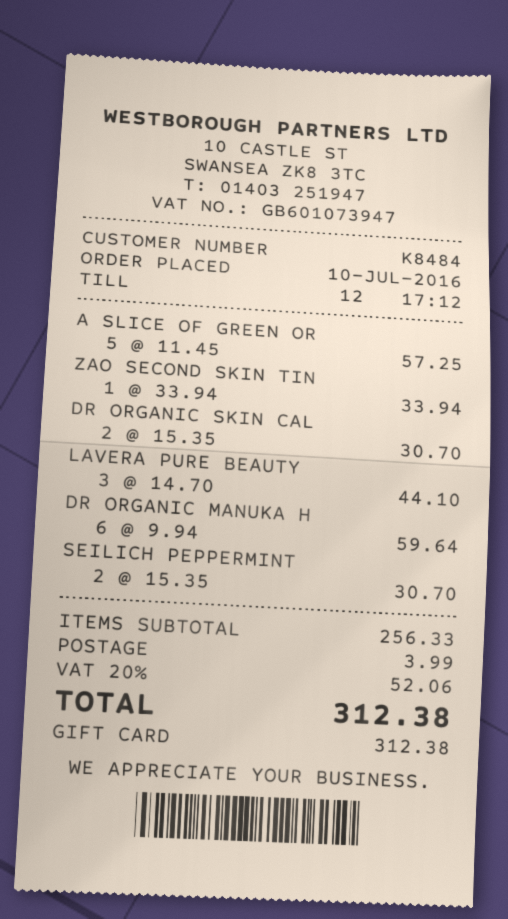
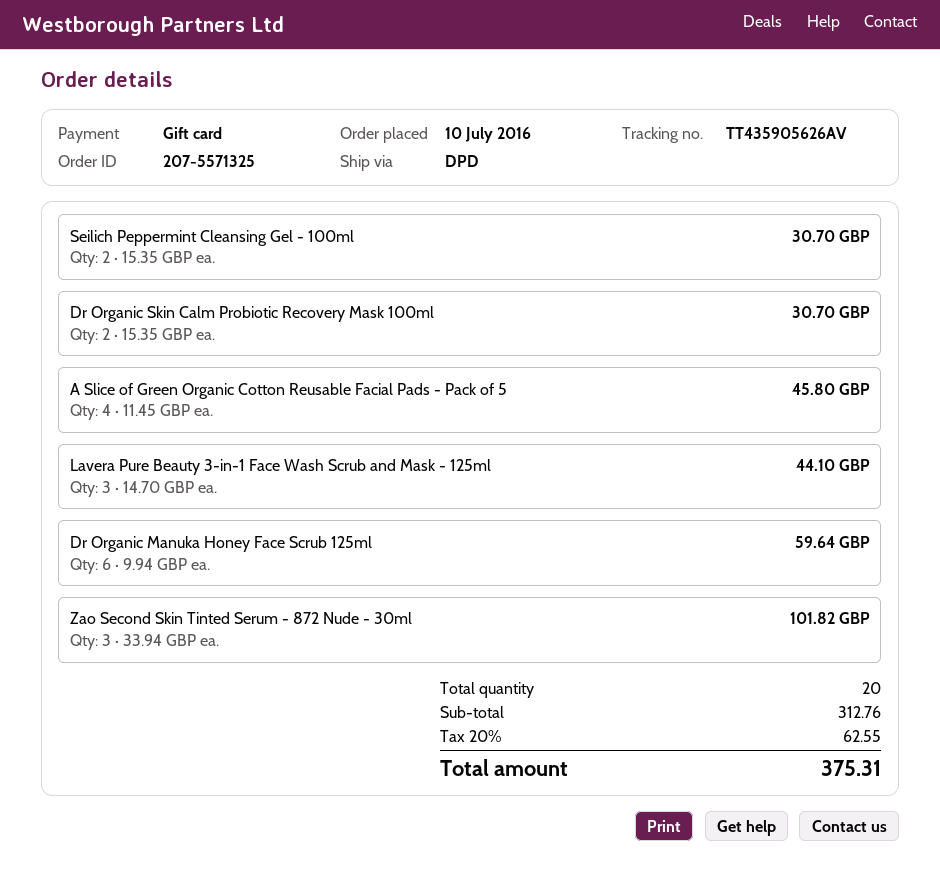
A SLICE OF GREEN OR: 5 x 11.45 = 57.25 -> 4 x 11.45 = 45.80
ZAO SECOND SKIN TIN: 1 x 33.94 = 33.94 -> 3 x 33.94 = 101.82
subtotal: 256.33 -> 312.76
shipping: 3.99 -> none
tax: 20% = 52.06 -> 20% = 62.55
total: 312.38 -> 375.31

